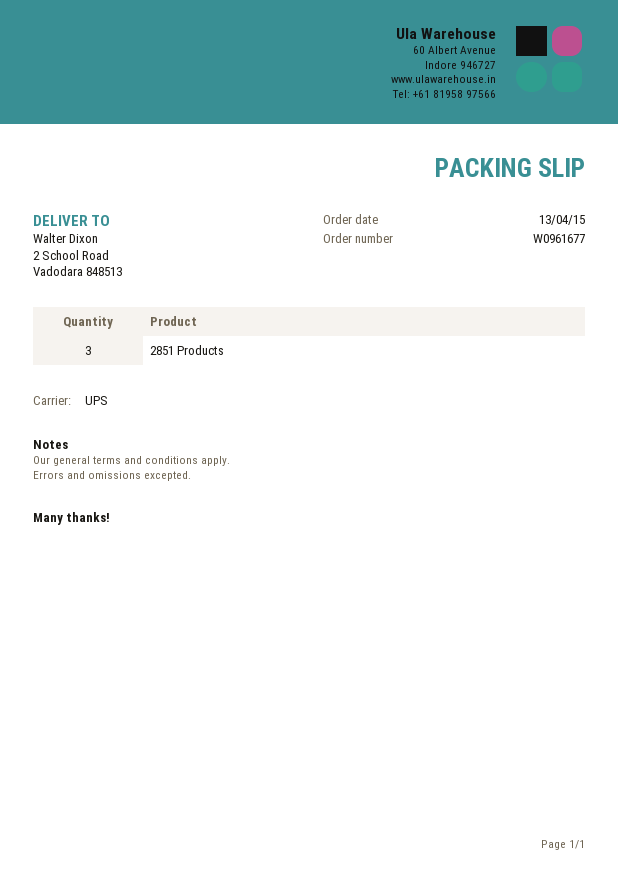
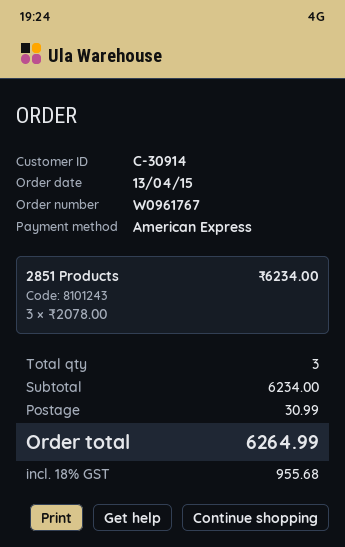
order number: W0961677 -> W0961767

